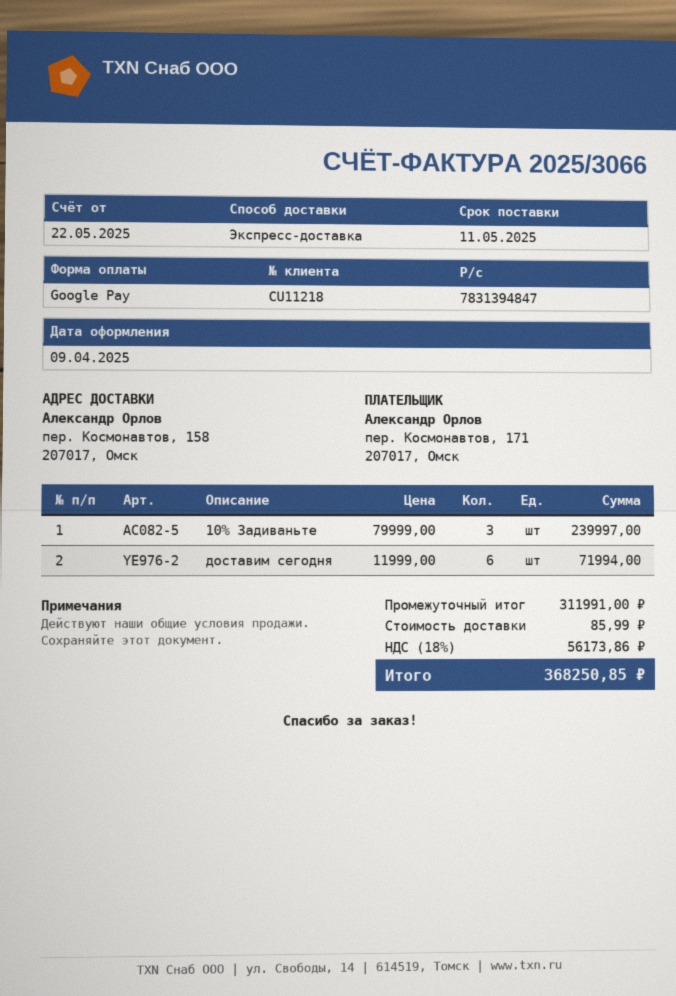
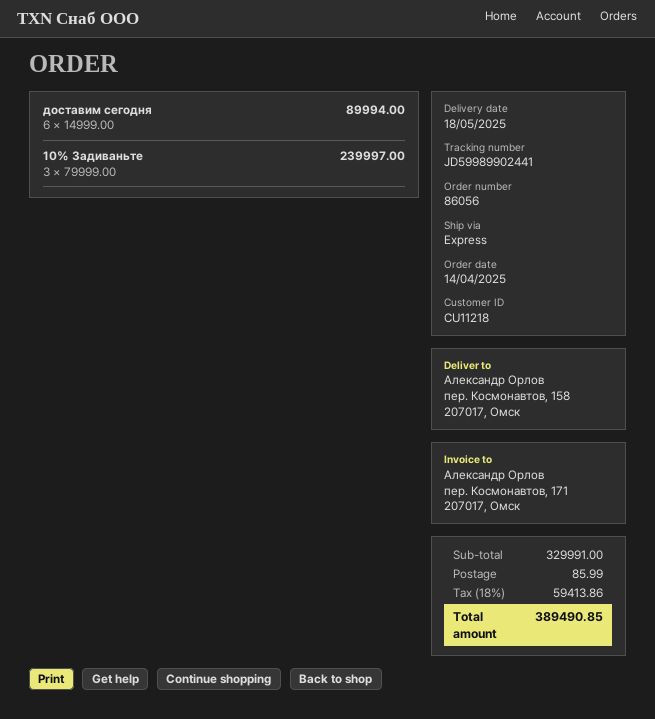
order date: 2025-04-09 -> 2025-04-14
delivery date: 2025-05-11 -> 2025-05-18
доставим сегодня: 6 x 11999.00 = 71994.00 -> 6 x 14999.00 = 89994.00
subtotal: 311991.00 -> 329991.00
tax: 18% = 56173.86 -> 18% = 59413.86
total: 368250.85 -> 389490.85

